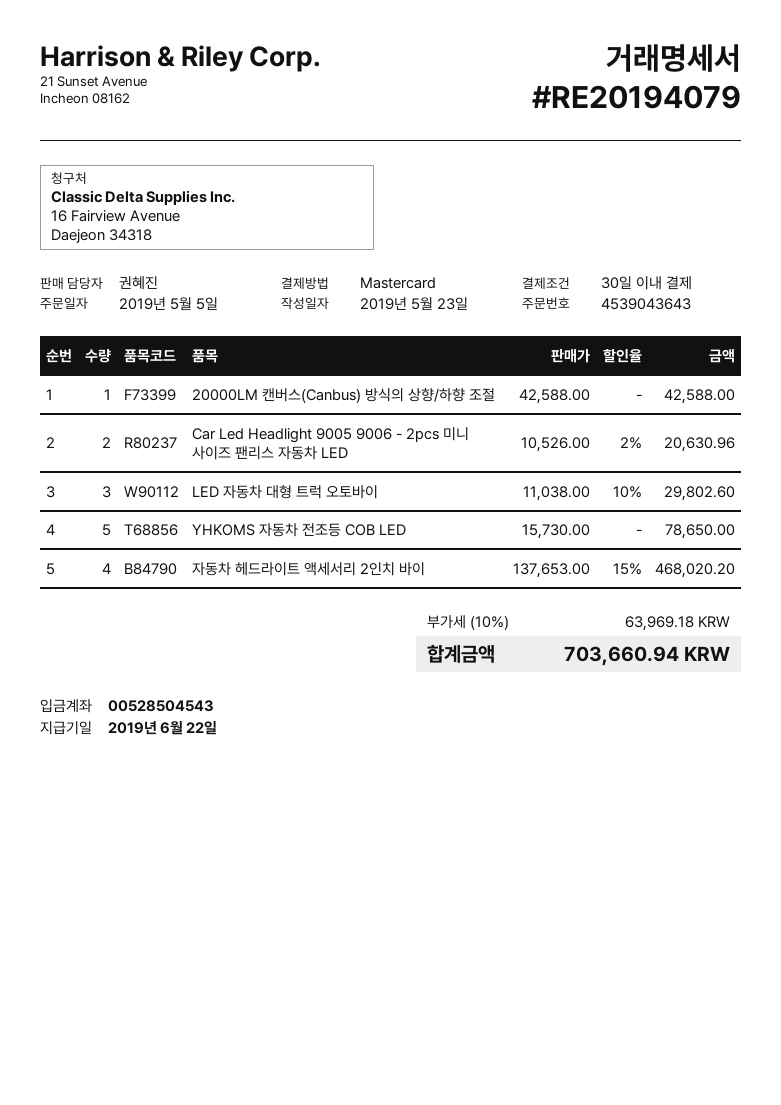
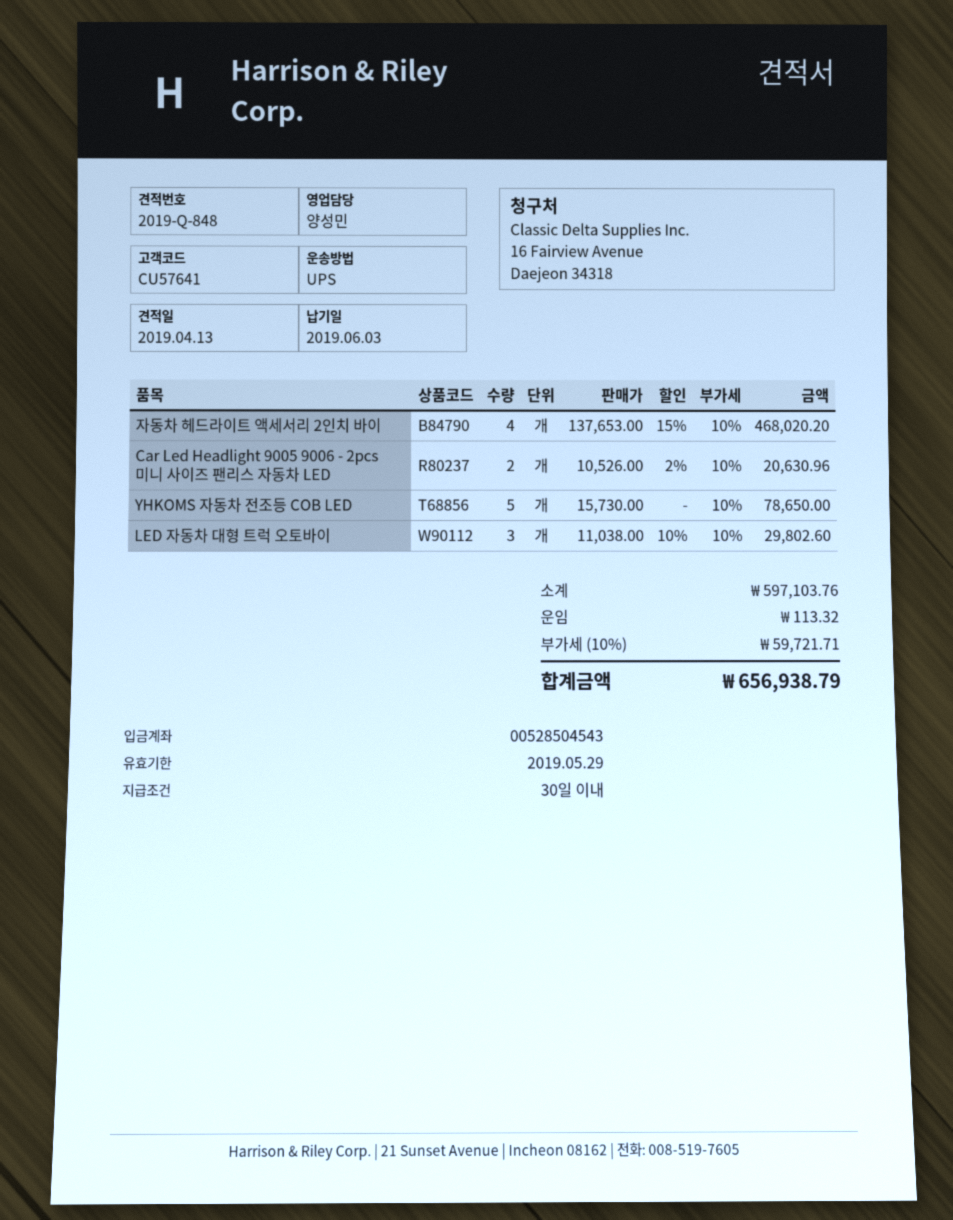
sales rep: 권혜진 -> 양성민
20000LM 캔버스(Canbus) 방식의 상향/하향 조절: 1 x 42588.00 = 42588.00 -> none
shipping: none -> 113.32
tax: 10% = 63969.18 -> 10% = 59721.71
total: 703660.94 -> 656938.79

